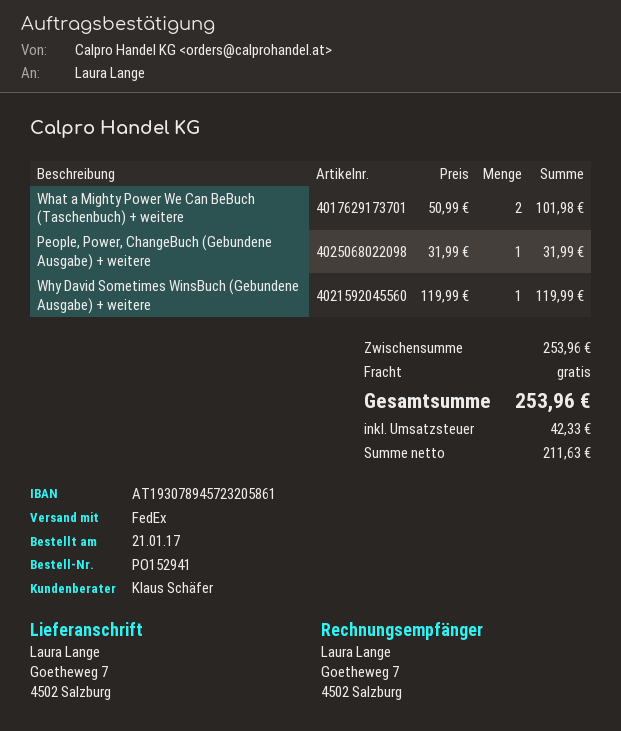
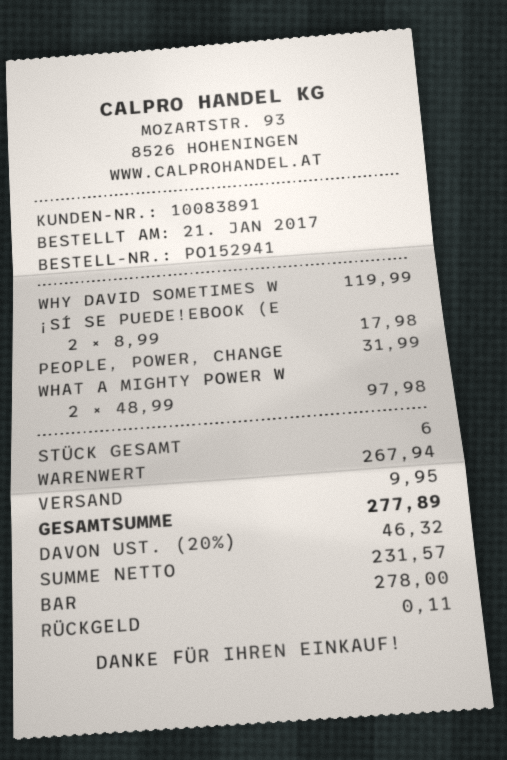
What a Mighty Power We Can BeBuch (Taschenbuch) + weitere: 2 x 50.99 = 101.98 -> 2 x 48.99 = 97.98
¡SÍ SE PUEDE!EBOOK (E: none -> 2 x 8.99 = 17.98
subtotal: 253.96 -> 267.94
shipping: 0.00 -> 9.95
net: 211.63 -> 231.57
tax: 42.33 -> 46.32
total: 253.96 -> 277.89

